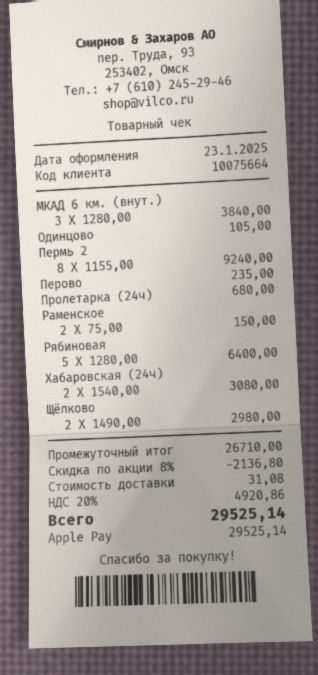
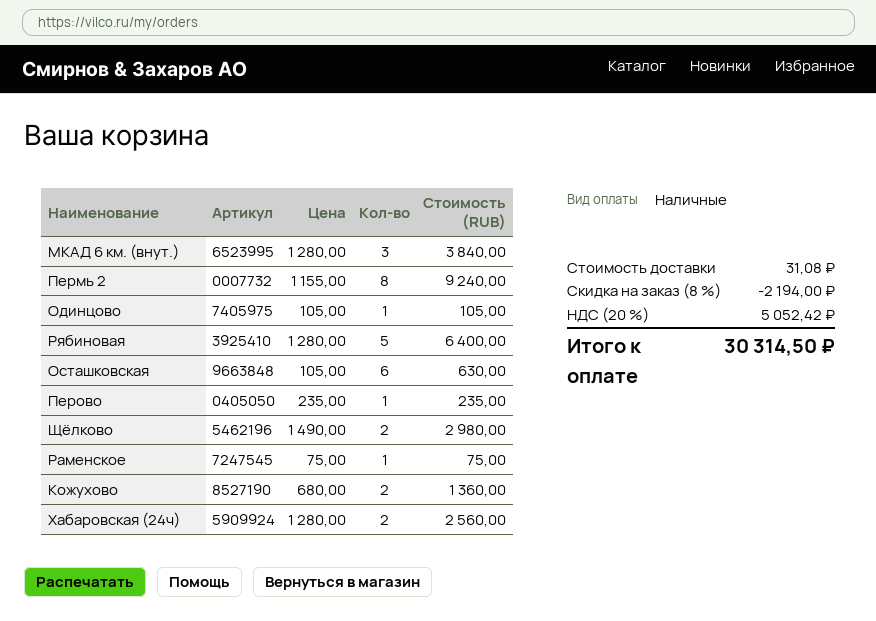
payment method: Apple Pay -> cash
Пролетарка (24ч): 1 x 680.00 = 680.00 -> none
Раменское: 2 x 75.00 = 150.00 -> 1 x 75.00 = 75.00
Хабаровская (24ч): 2 x 1540.00 = 3080.00 -> 2 x 1280.00 = 2560.00
Осташковская: none -> 6 x 105.00 = 630.00
Кожухово: none -> 2 x 680.00 = 1360.00
discount: 8% = 2136.80 -> 8% = 2194.00
tax: 20% = 4920.86 -> 20% = 5052.42
total: 29525.14 -> 30314.50

